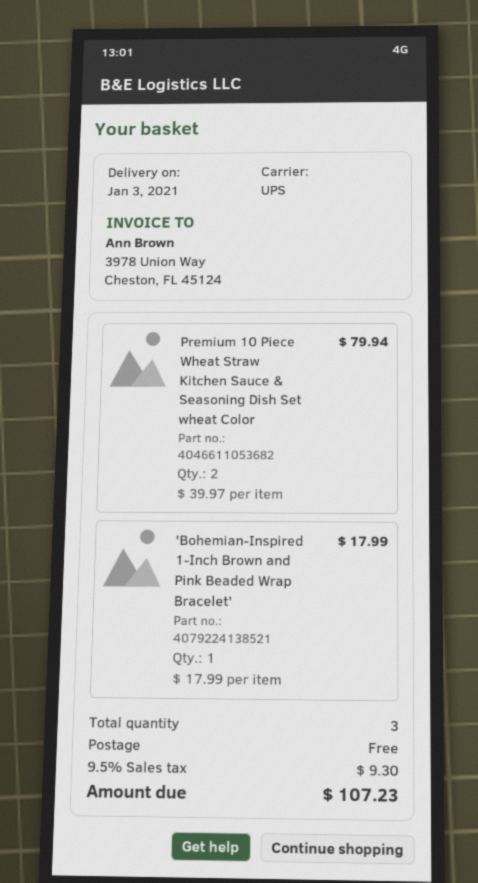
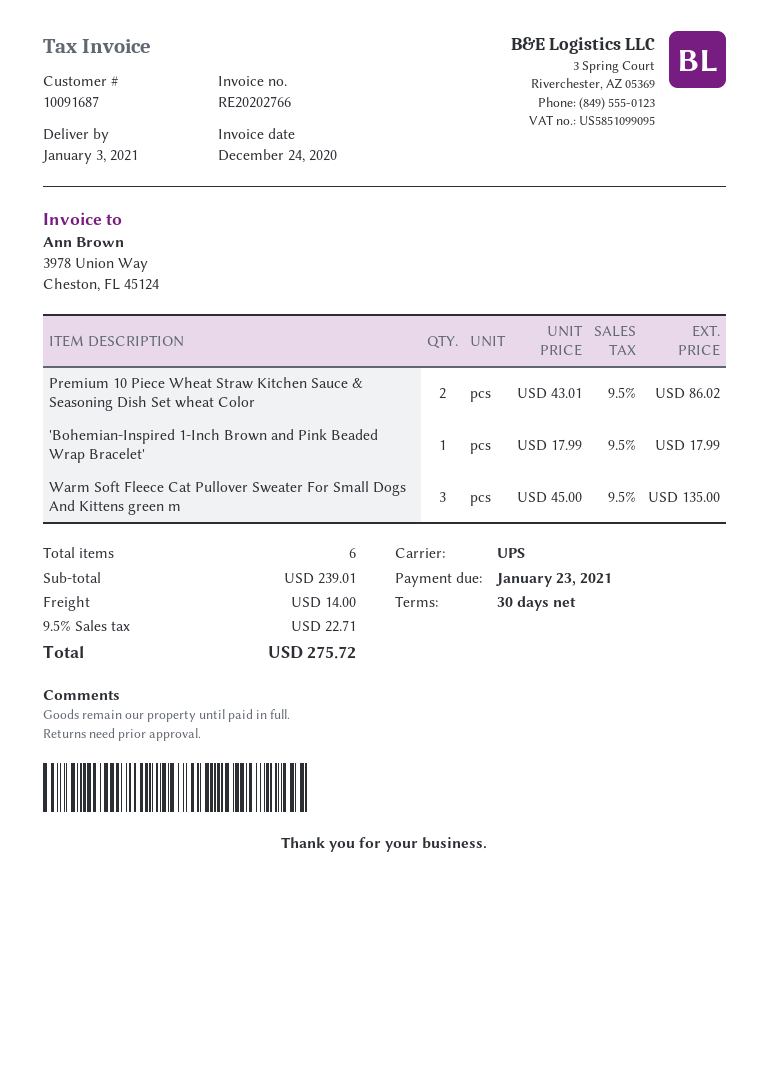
Premium 10 Piece Wheat Straw Kitchen Sauce & Seasoning Dish Set wheat Color: 2 x 39.97 = 79.94 -> 2 x 43.01 = 86.02
Warm Soft Fleece Cat Pullover Sweater For Small Dogs And Kittens green m: none -> 3 x 45.00 = 135.00
total quantity: 3 -> 6
shipping: 0.00 -> 14.00
tax: 9.5% = 9.30 -> 9.5% = 22.71
total: 107.23 -> 275.72

